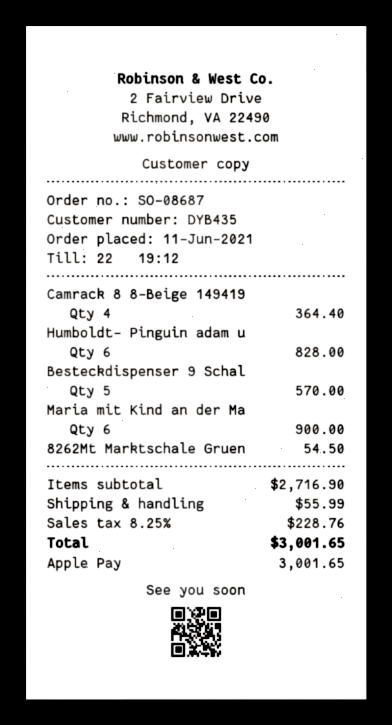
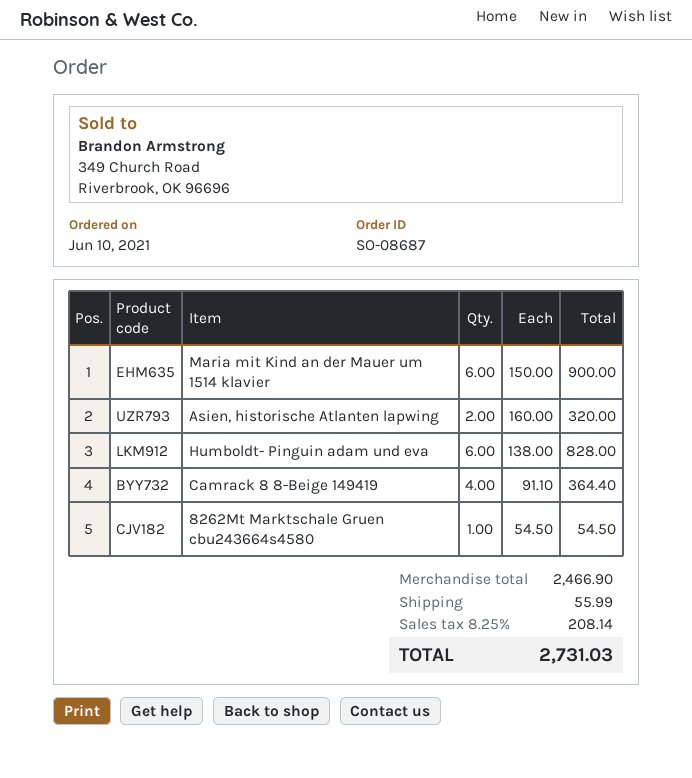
order date: 2021-06-11 -> 2021-06-10
Besteckdispenser 9 Schal: 5 for 570.00 -> none
Asien, historische Atlanten lapwing: none -> 2 for 320.00
subtotal: 2716.90 -> 2466.90
tax: 8.25% = 228.76 -> 8.25% = 208.14
total: 3001.65 -> 2731.03

